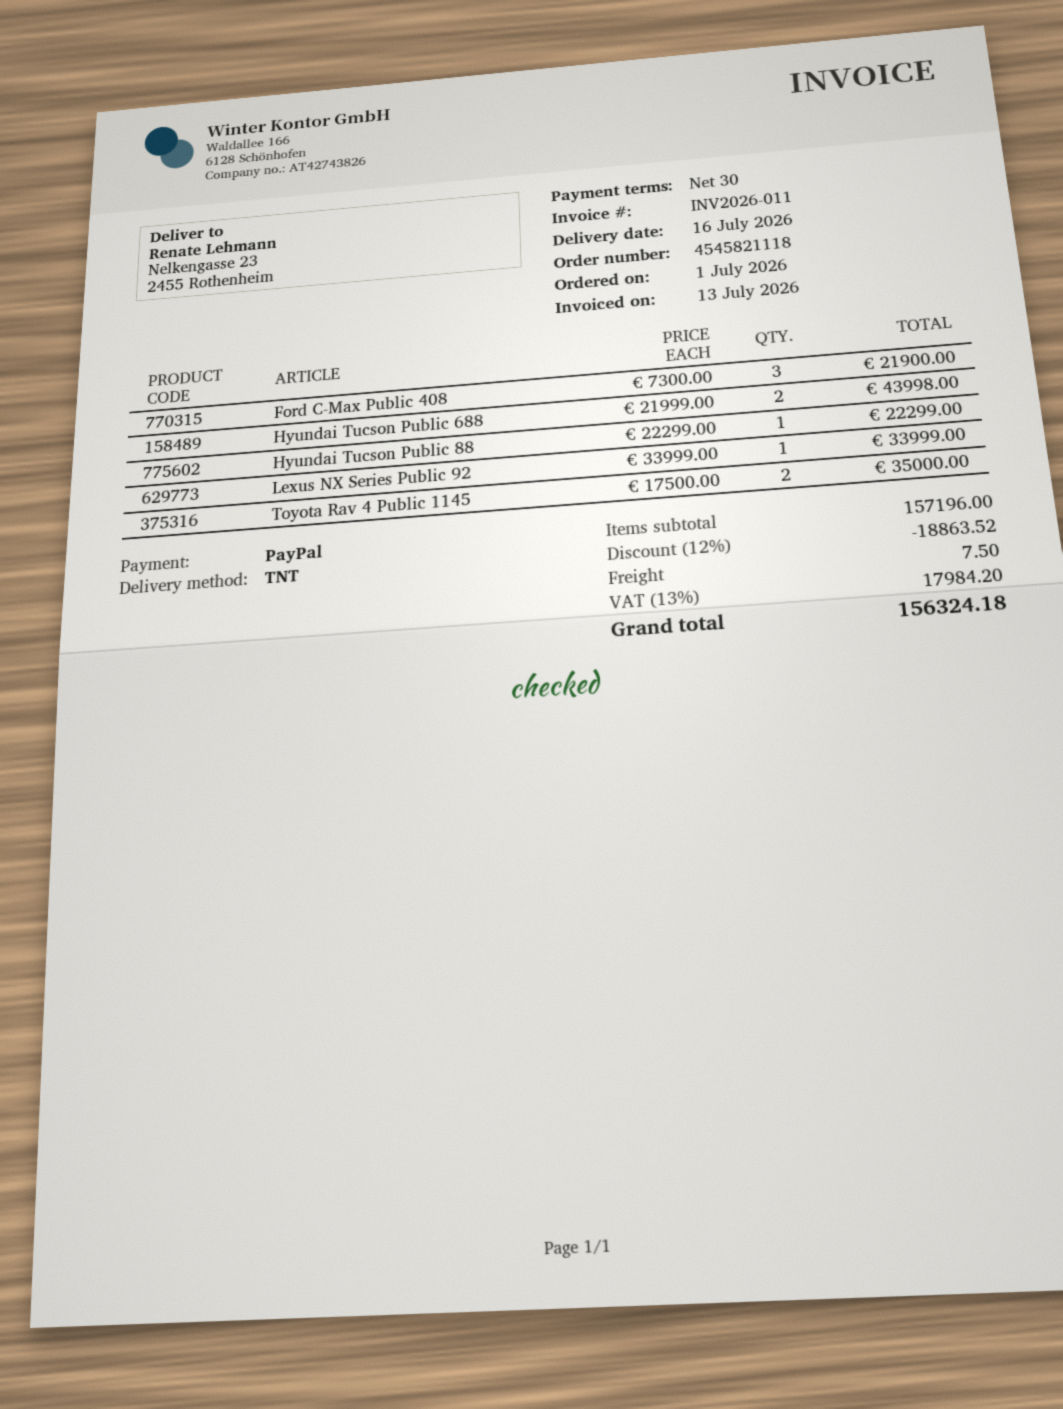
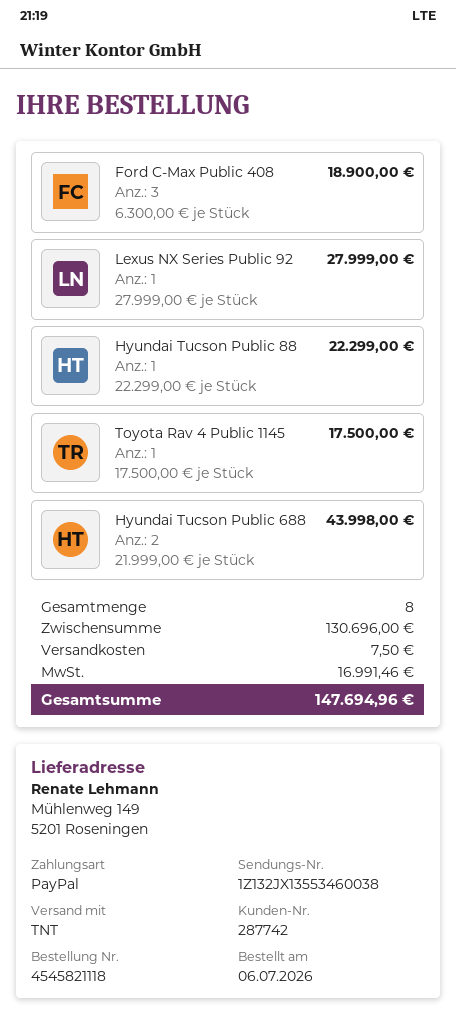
order date: 2026-07-01 -> 2026-07-06
ship to: Nelkengasse 23, 2455 Rothenheim -> Mühlenweg 149, 5201 Roseningen
Ford C-Max Public 408: 3 x 7300.00 = 21900.00 -> 3 x 6300.00 = 18900.00
Lexus NX Series Public 92: 1 x 33999.00 = 33999.00 -> 1 x 27999.00 = 27999.00
Toyota Rav 4 Public 1145: 2 x 17500.00 = 35000.00 -> 1 x 17500.00 = 17500.00
subtotal: 157196.00 -> 130696.00
discount: 12% = 18863.52 -> none
tax: 17984.20 -> 16991.46
total: 156324.18 -> 147694.96

